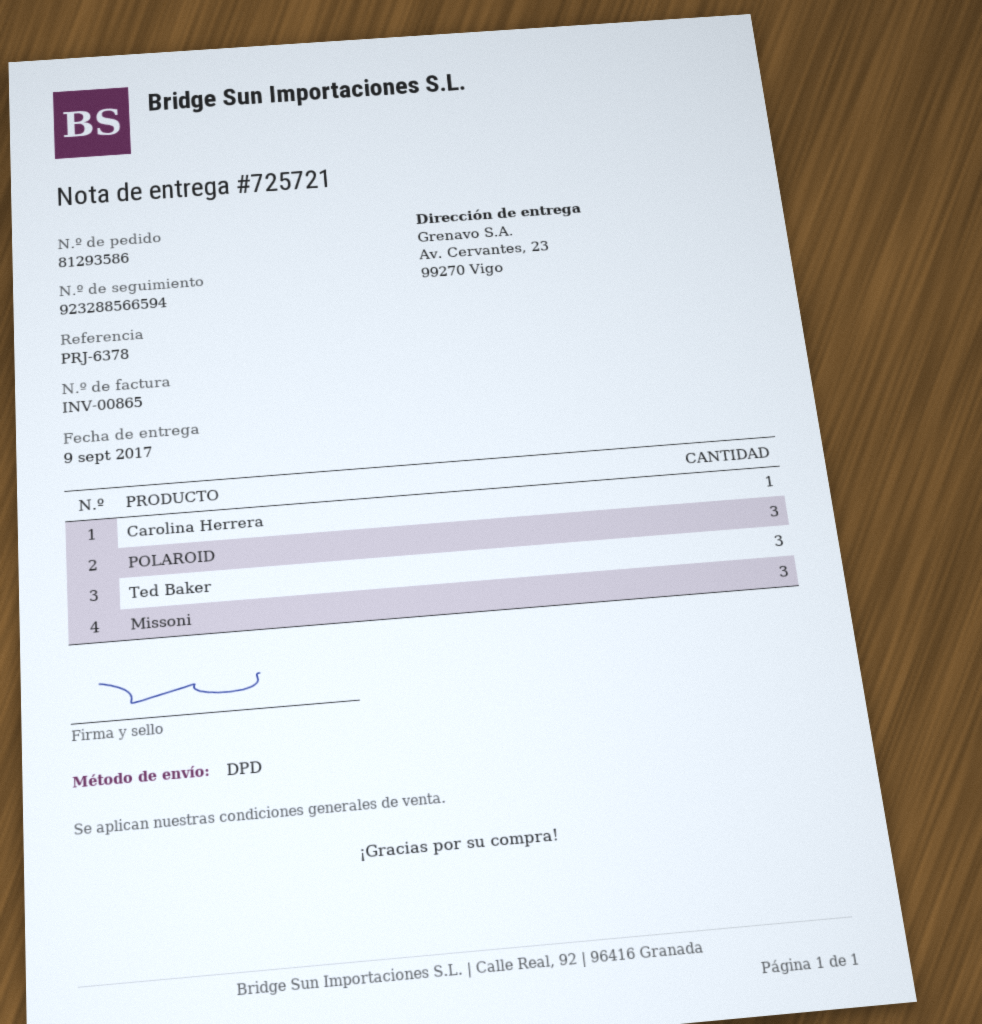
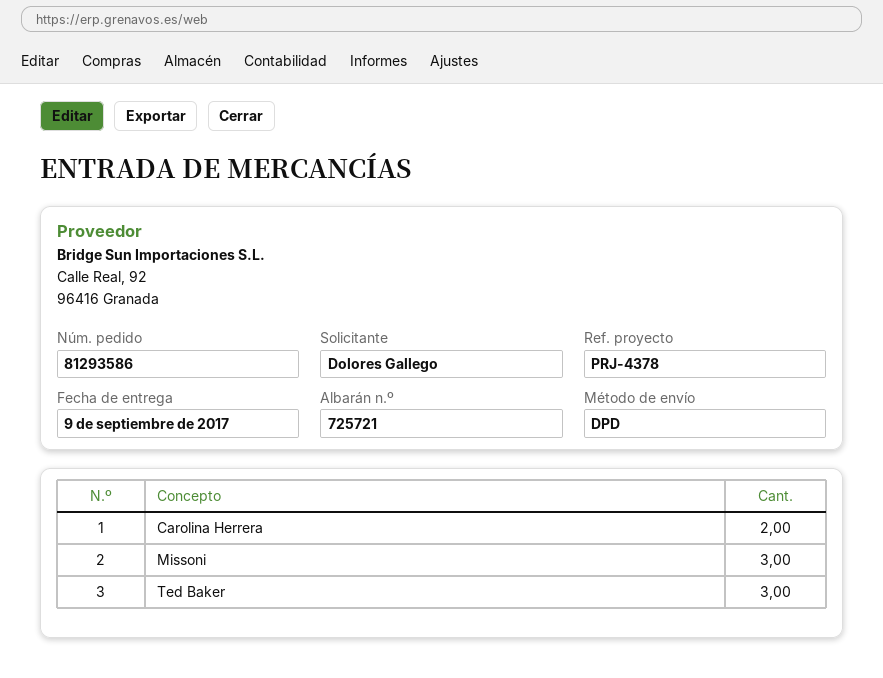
reference: PRJ-6378 -> PRJ-4378
Carolina Herrera: 1 -> 2
POLAROID: 3 -> none

